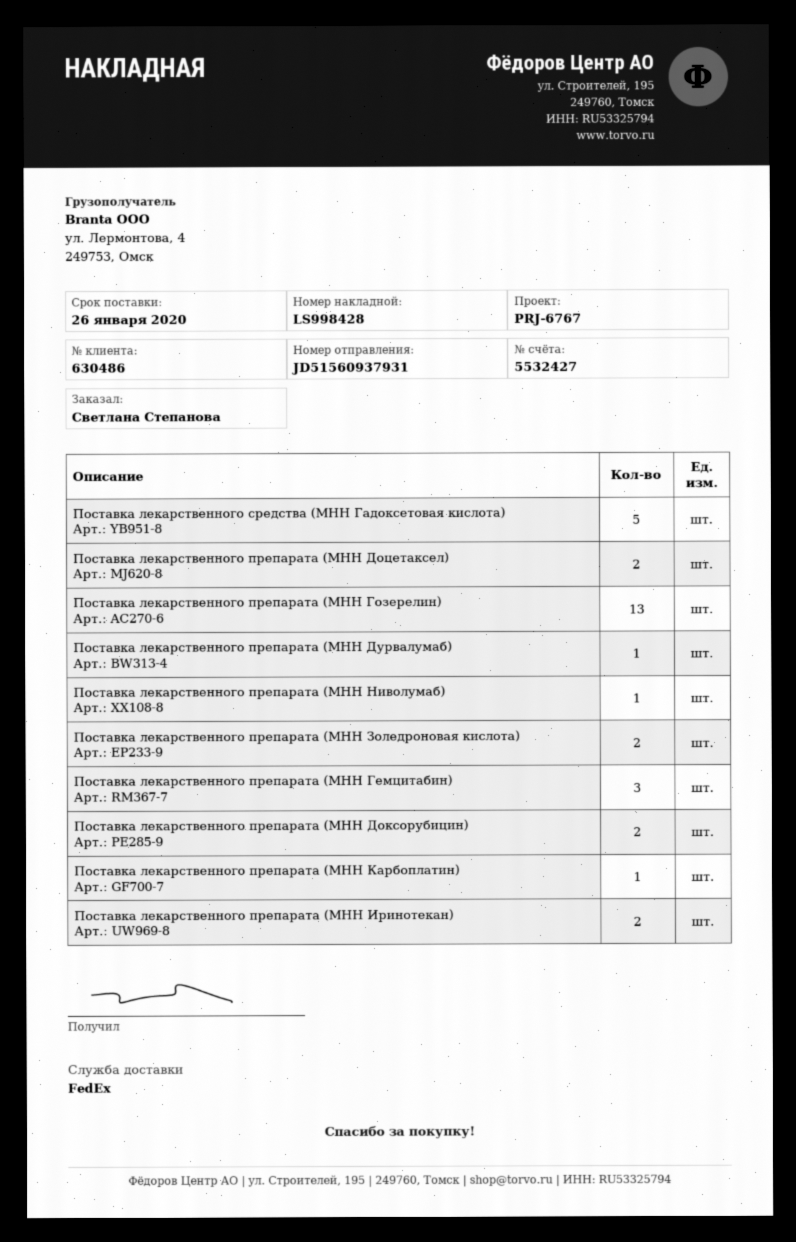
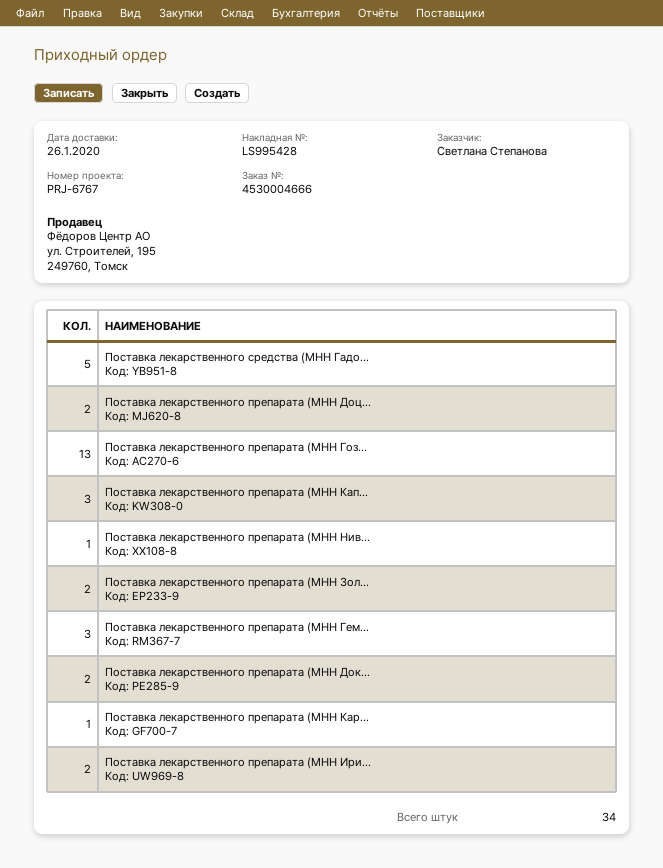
delivery note number: LS998428 -> LS995428
Поставка лекарственного препарата (МНН Дурвалумаб): 1 -> none
Поставка лекарственного препарата (МНН Кап...: none -> 3

